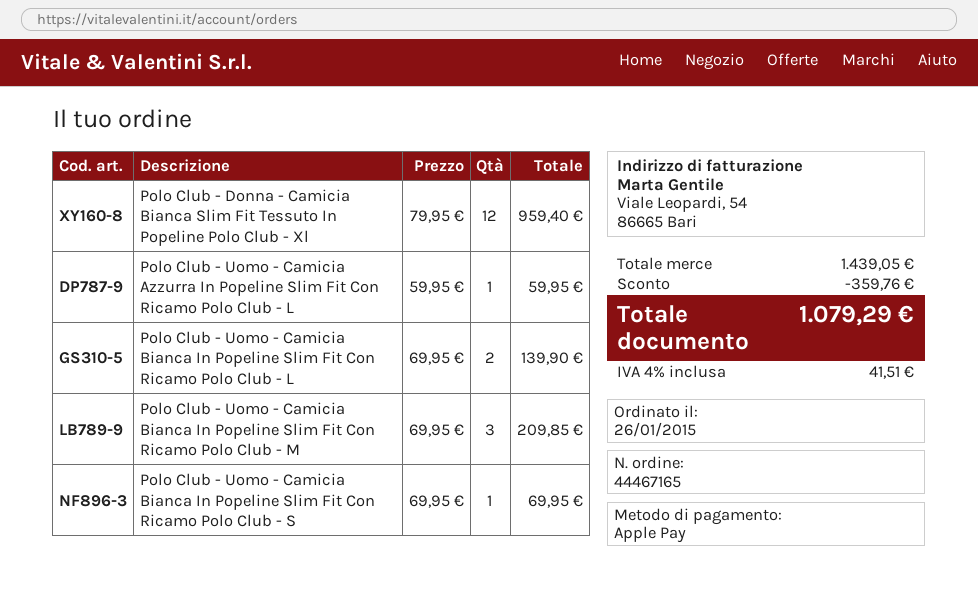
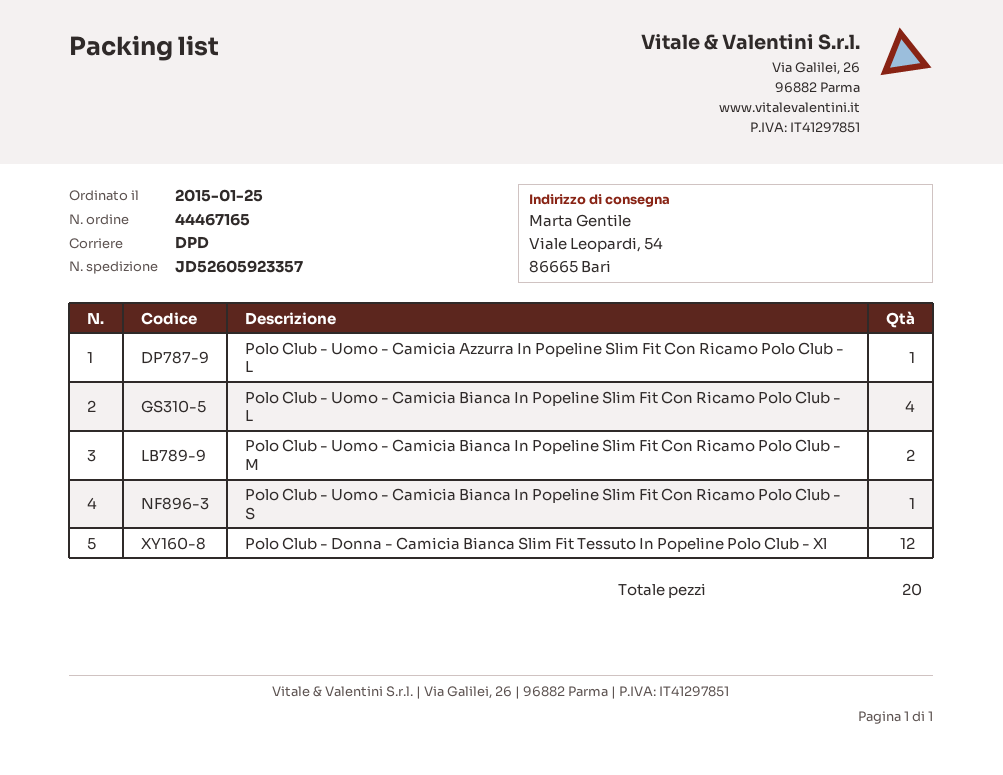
order date: 2015-01-26 -> 2015-01-25
Polo Club - Uomo - Camicia Bianca In Popeline Slim Fit Con Ricamo Polo Club - L: 2 -> 4
Polo Club - Uomo - Camicia Bianca In Popeline Slim Fit Con Ricamo Polo Club - M: 3 -> 2

